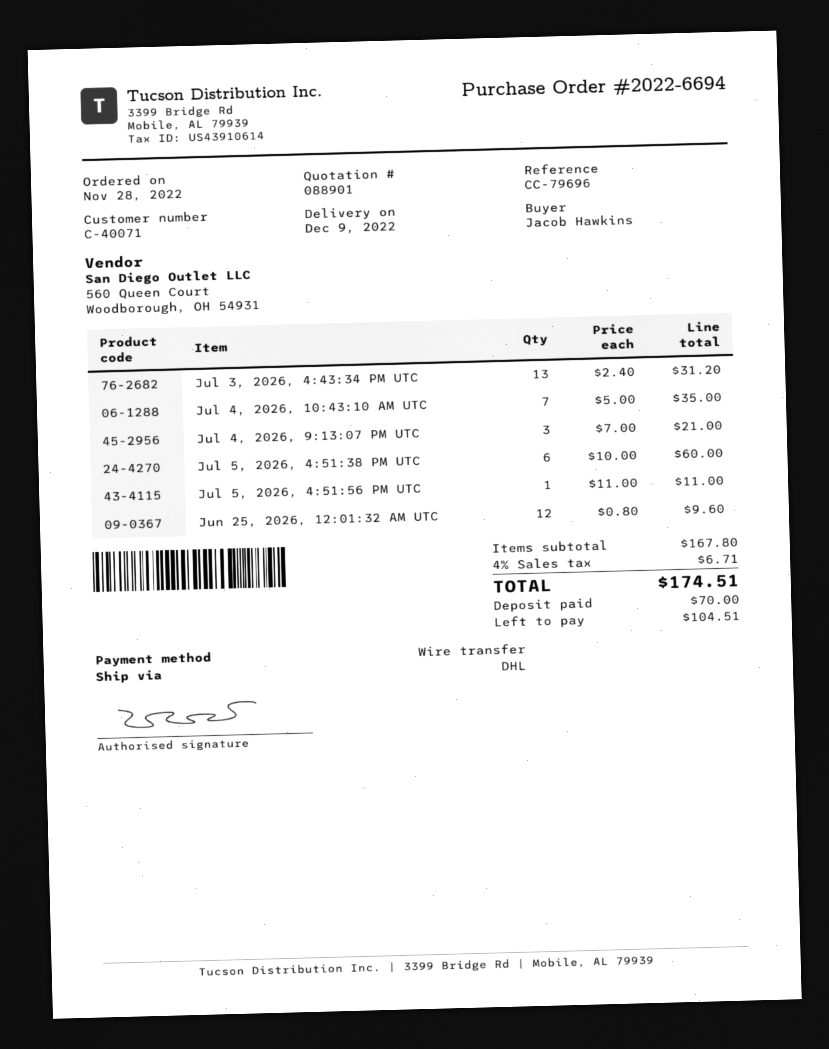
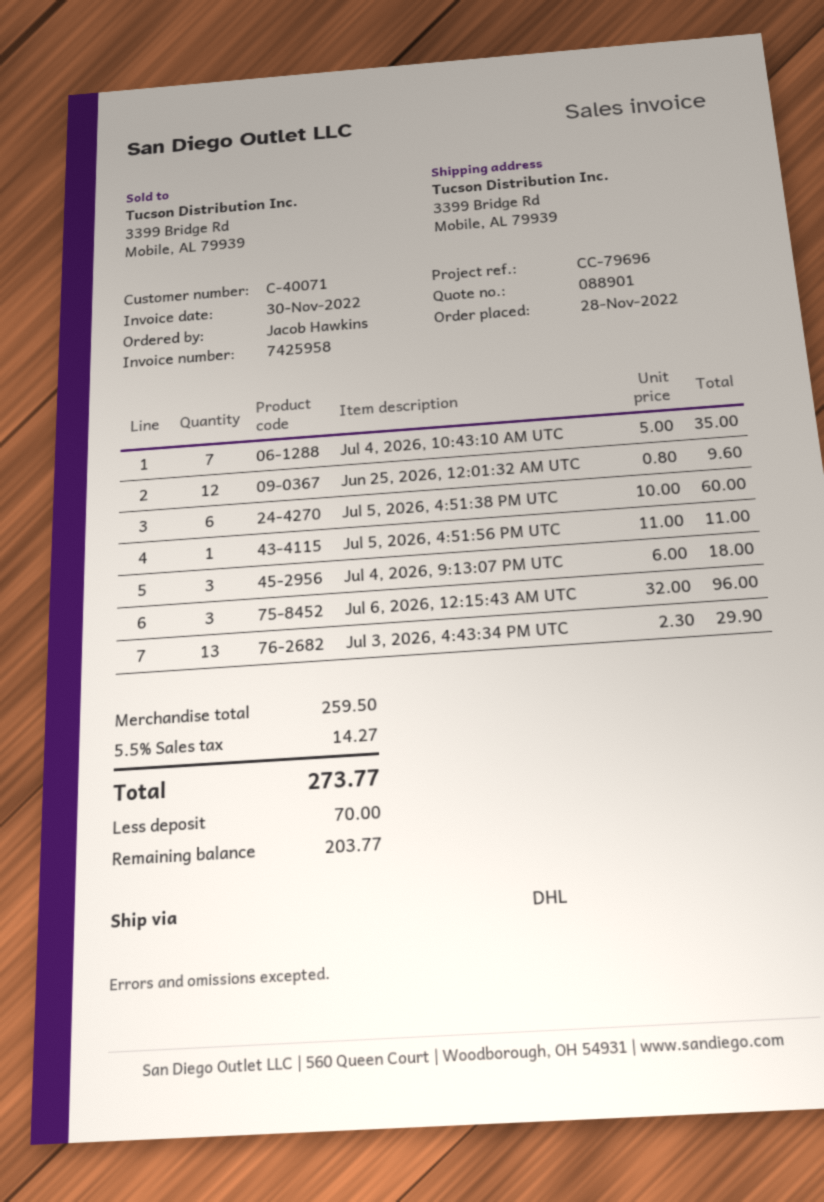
Jul 3, 2026, 4:43:34 PM UTC: 13 x 2.40 = 31.20 -> 13 x 2.30 = 29.90
Jul 4, 2026, 9:13:07 PM UTC: 3 x 7.00 = 21.00 -> 3 x 6.00 = 18.00
Jul 6, 2026, 12:15:43 AM UTC: none -> 3 x 32.00 = 96.00
subtotal: 167.80 -> 259.50
tax: 4% = 6.71 -> 5.5% = 14.27
total: 174.51 -> 273.77
balance: 104.51 -> 203.77

